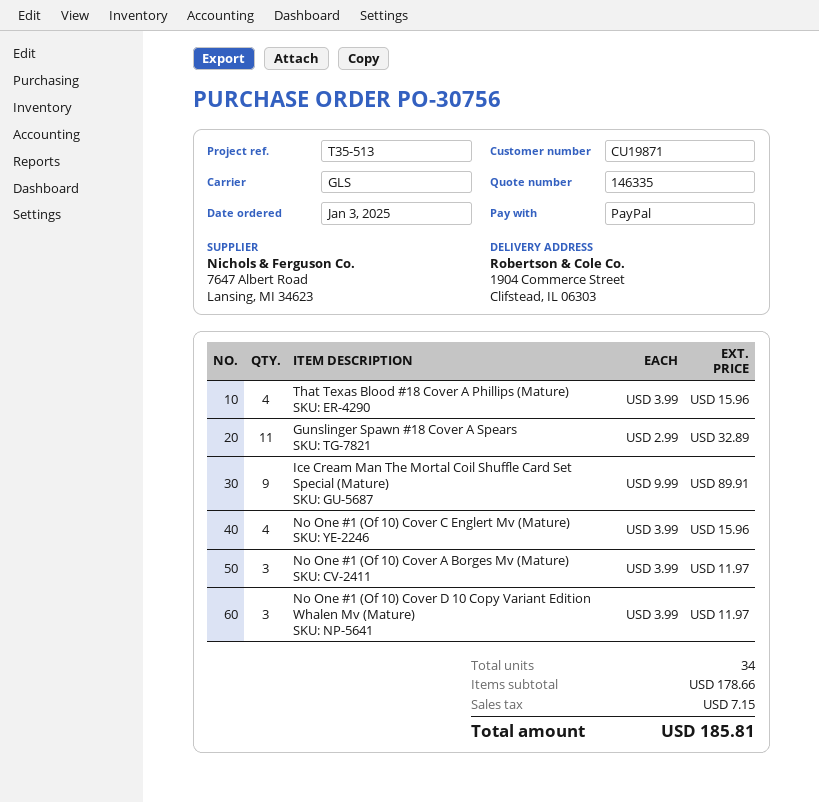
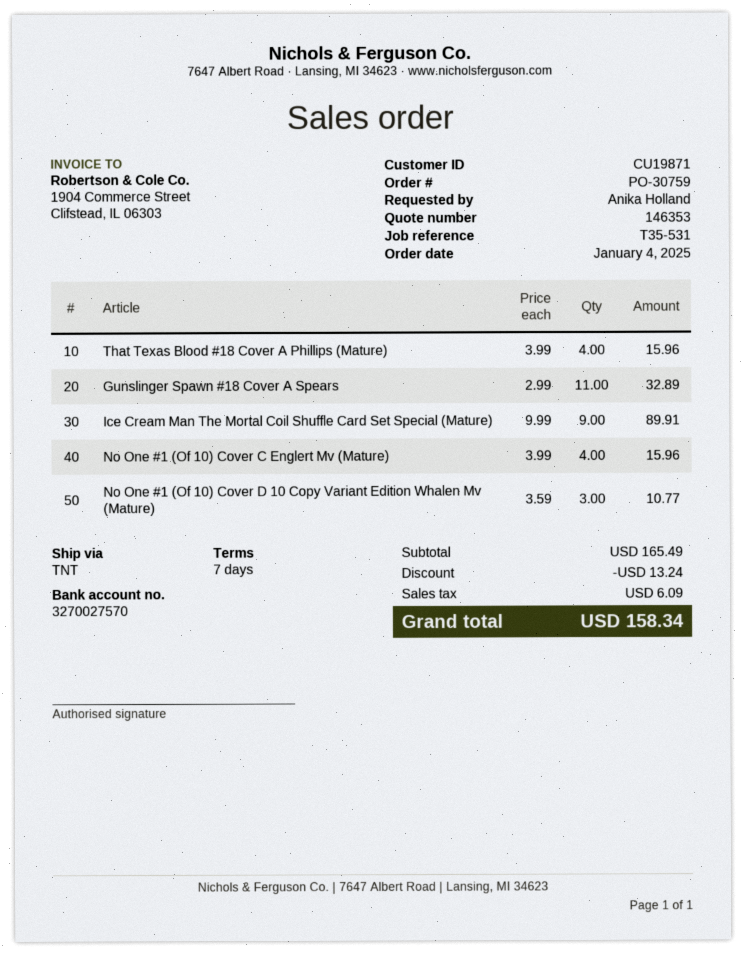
quote number: 146335 -> 146353
order number: PO-30756 -> PO-30759
order date: 2025-01-03 -> 2025-01-04
reference: T35-513 -> T35-531
shipping method: GLS -> TNT
No One #1 (Of 10) Cover A Borges Mv (Mature): 3 x 3.99 = 11.97 -> none
No One #1 (Of 10) Cover D 10 Copy Variant Edition Whalen Mv (Mature): 3 x 3.99 = 11.97 -> 3 x 3.59 = 10.77
subtotal: 178.66 -> 165.49
discount: none -> 13.24
tax: 7.15 -> 6.09
total: 185.81 -> 158.34

